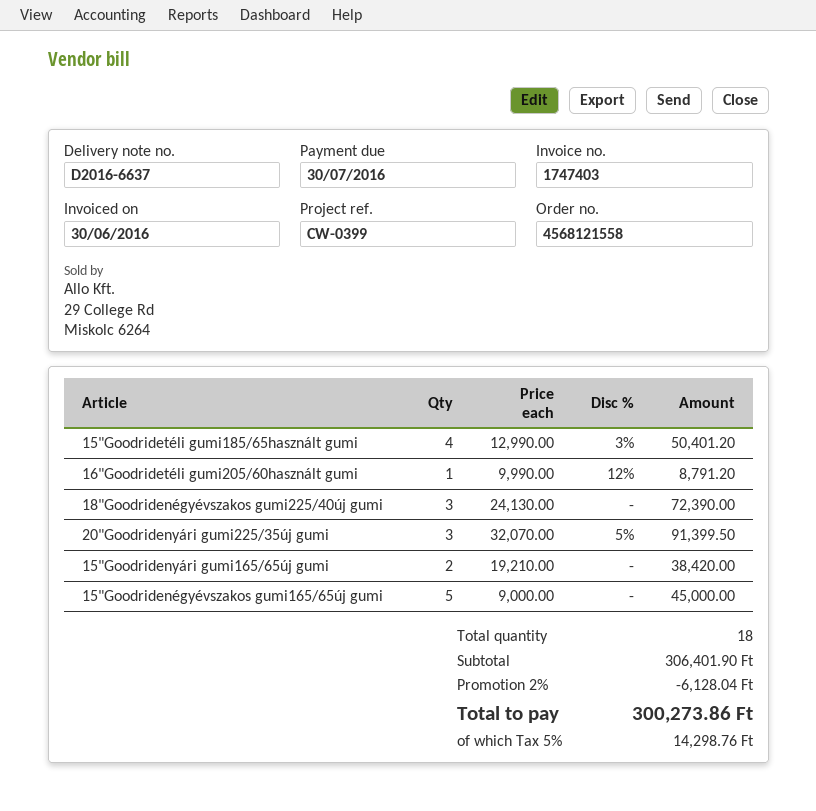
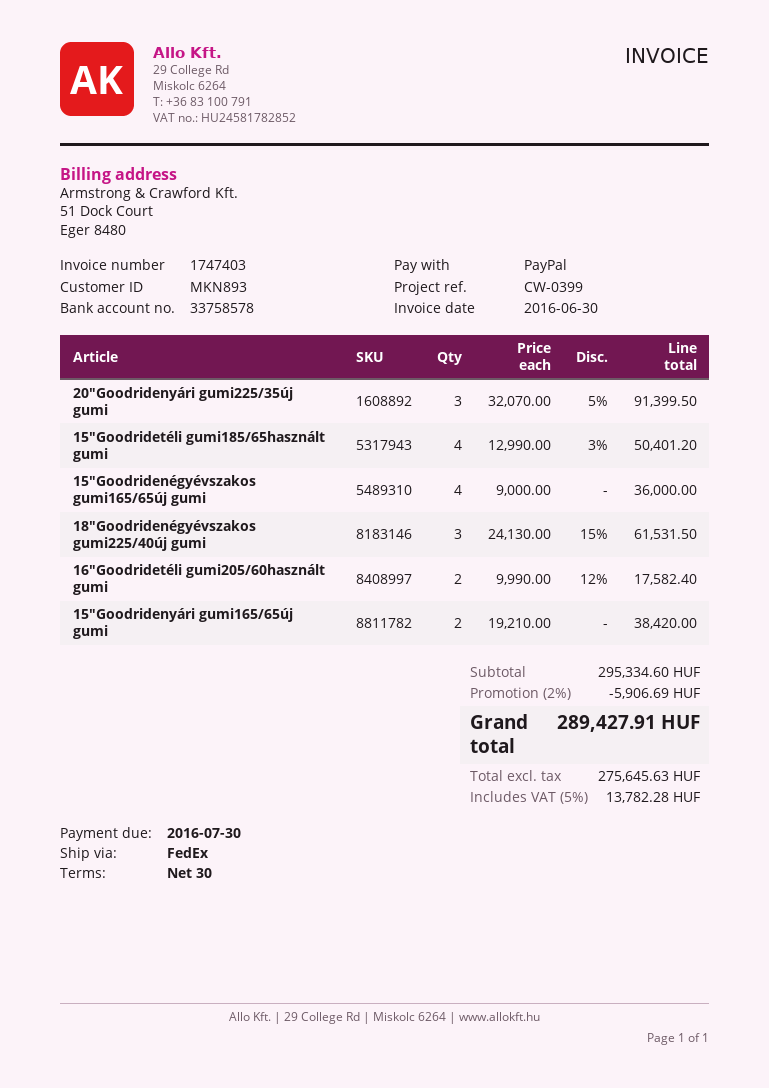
16"Goodridetéli gumi205/60használt gumi: 1 x 9990.00 - 12% = 8791.20 -> 2 x 9990.00 - 12% = 17582.40
18"Goodridenégyévszakos gumi225/40új gumi: 3 x 24130.00 = 72390.00 -> 3 x 24130.00 - 15% = 61531.50
15"Goodridenégyévszakos gumi165/65új gumi: 5 x 9000.00 = 45000.00 -> 4 x 9000.00 = 36000.00
subtotal: 306401.90 -> 295334.60
discount: 2% = 6128.04 -> 2% = 5906.69
tax: 5% = 14298.76 -> 5% = 13782.28
total: 300273.86 -> 289427.91

